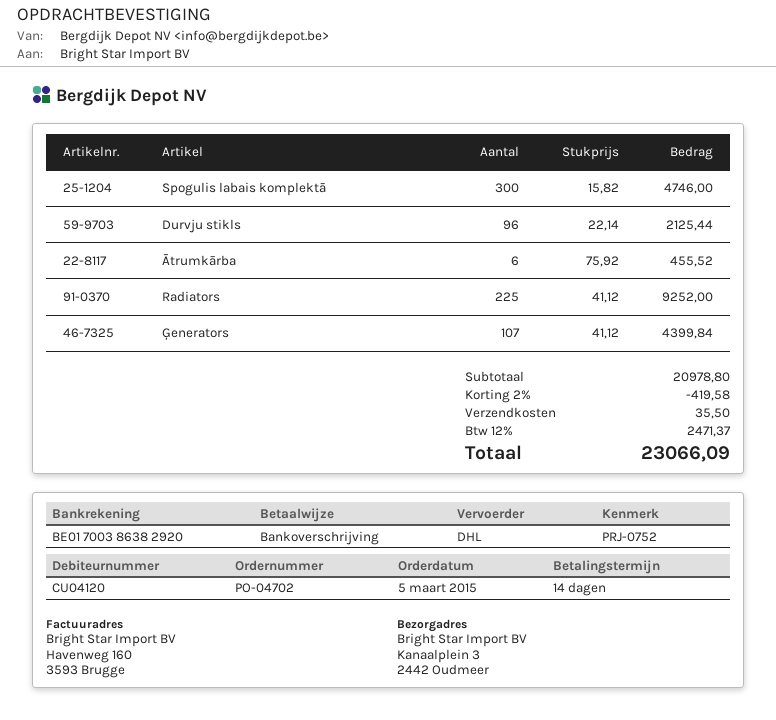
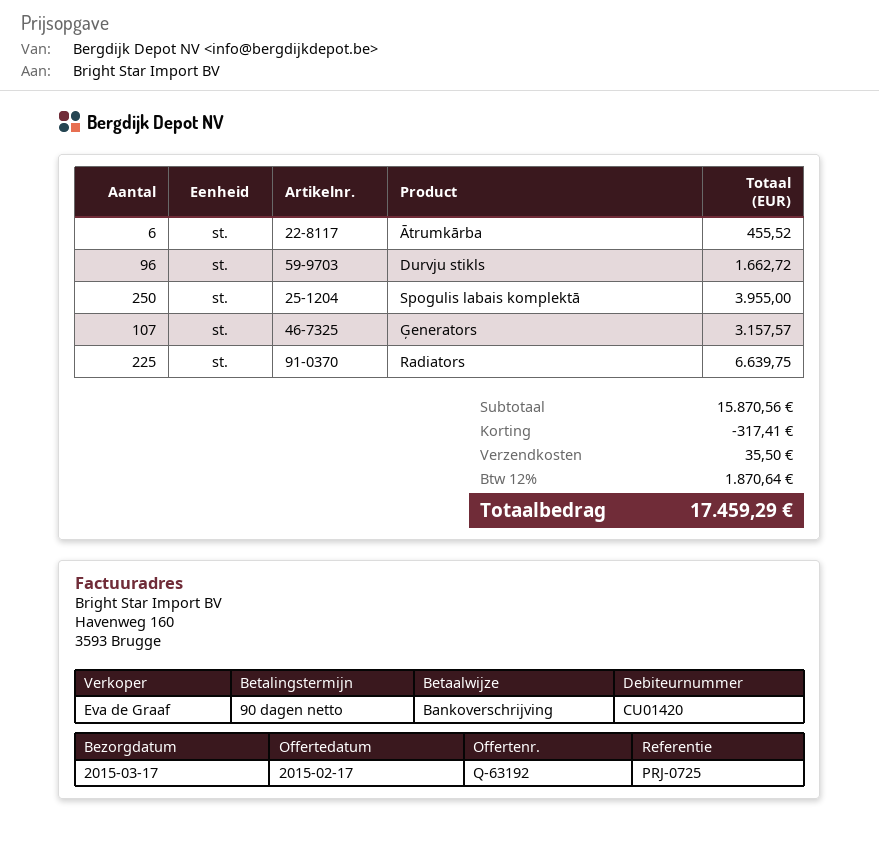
payment terms: 14 days -> 90 days
customer number: CU04120 -> CU01420
reference: PRJ-0752 -> PRJ-0725
Spogulis labais komplektā: 300 for 4746.00 -> 250 for 3955.00
Durvju stikls: 96 for 2125.44 -> 96 for 1662.72
Radiators: 225 for 9252.00 -> 225 for 6639.75
Ģenerators: 107 for 4399.84 -> 107 for 3157.57
subtotal: 20978.80 -> 15870.56
discount: 419.58 -> 317.41
tax: 12% = 2471.37 -> 12% = 1870.64
total: 23066.09 -> 17459.29

